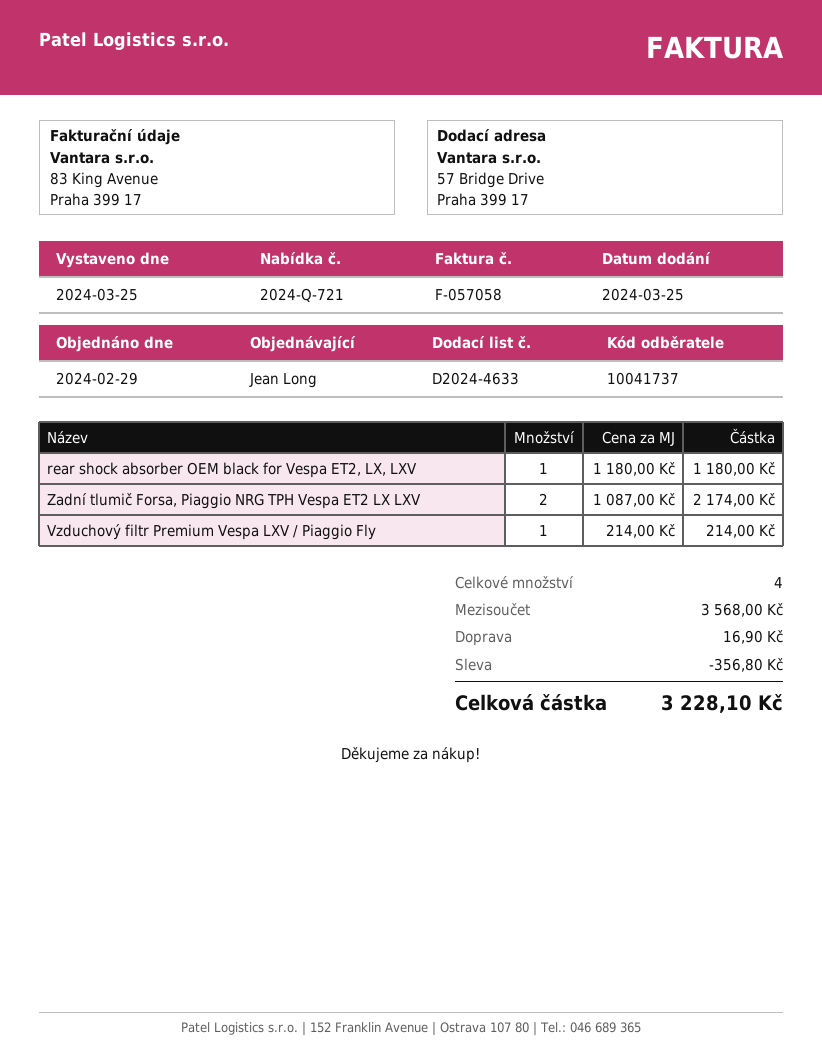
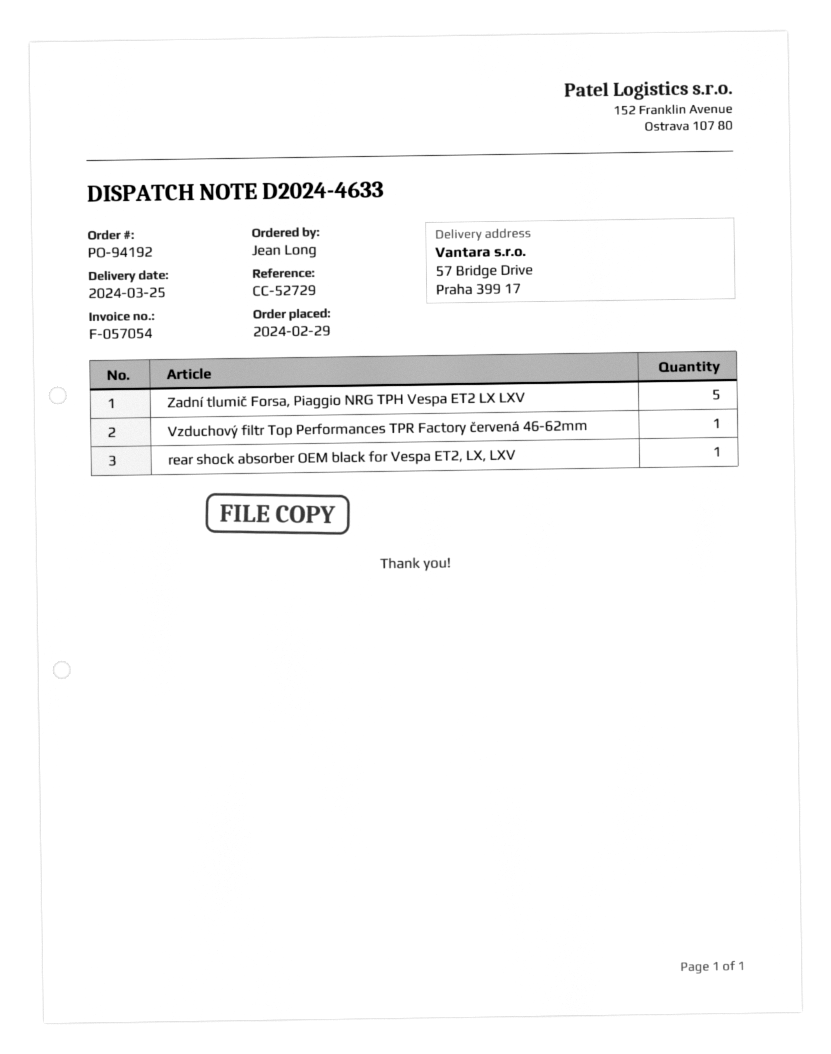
invoice number: F-057058 -> F-057054
Zadní tlumič Forsa, Piaggio NRG TPH Vespa ET2 LX LXV: 2 -> 5
Vzduchový filtr Premium Vespa LXV / Piaggio Fly: 1 -> none
Vzduchový filtr Top Performances TPR Factory červená 46-62mm: none -> 1

